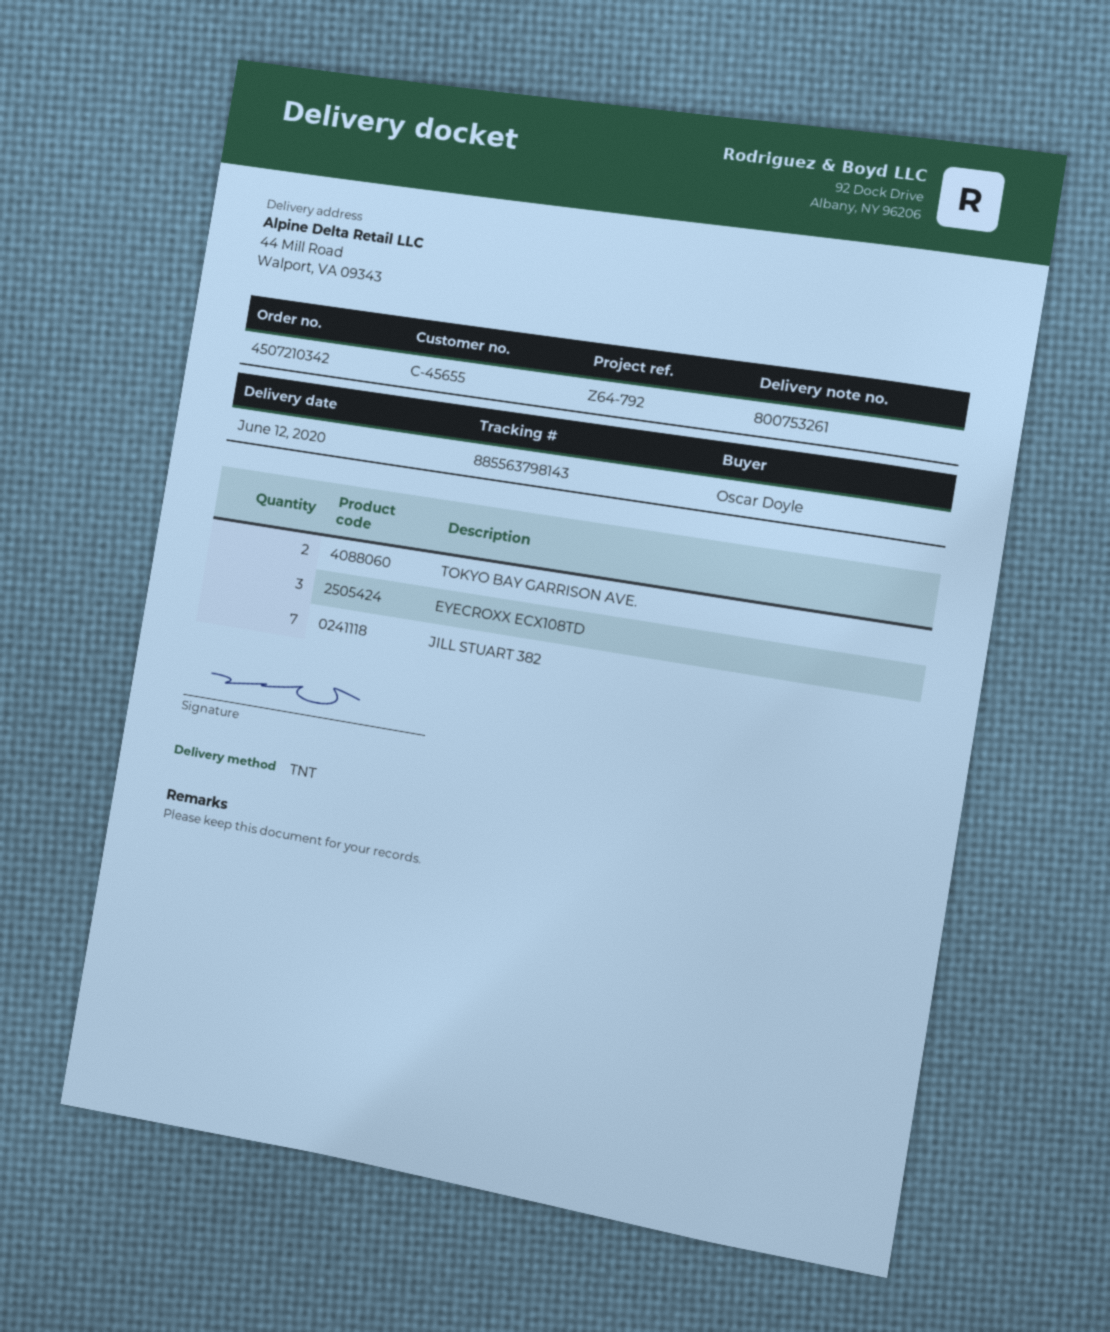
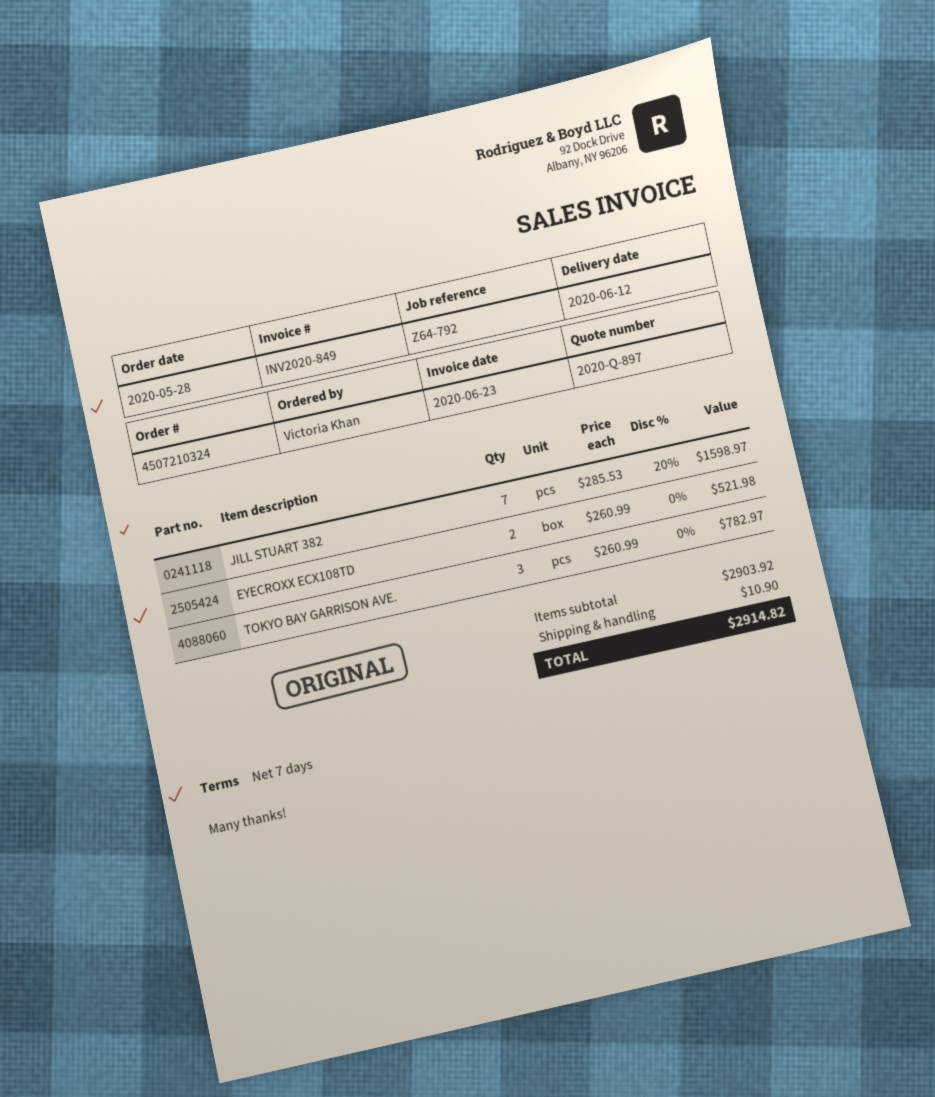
order number: 4507210342 -> 4507210324
ordered by: Oscar Doyle -> Victoria Khan
TOKYO BAY GARRISON AVE.: 2 -> 3
EYECROXX ECX108TD: 3 -> 2

